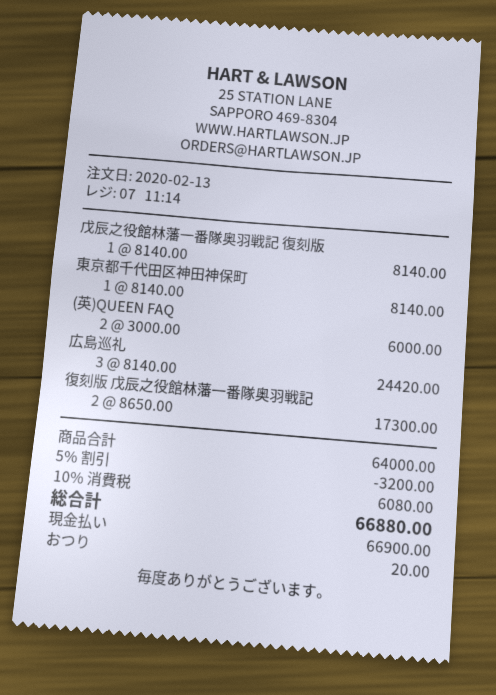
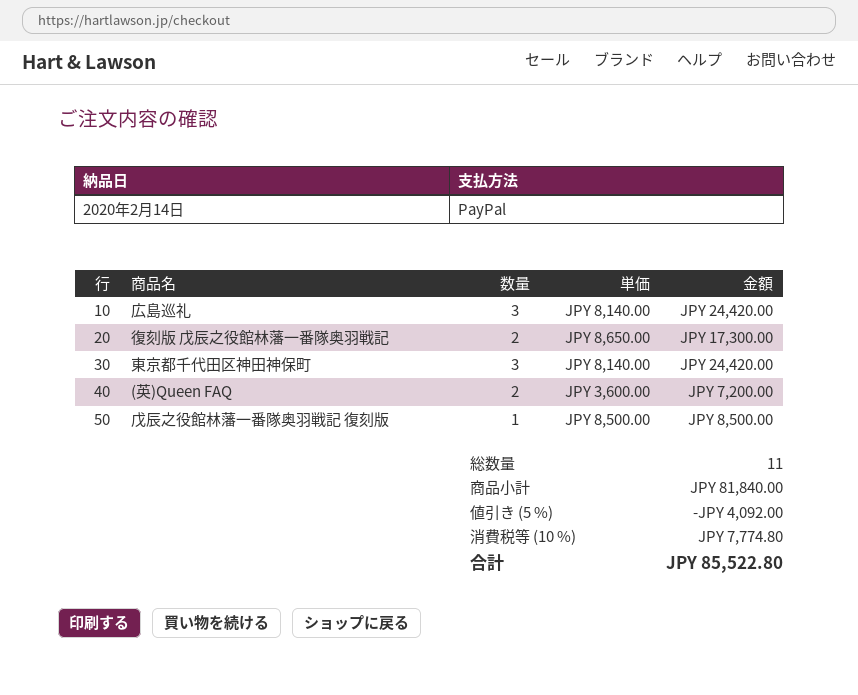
payment method: cash -> PayPal
戊辰之役館林藩一番隊奥羽戦記 復刻版: 1 x 8140.00 = 8140.00 -> 1 x 8500.00 = 8500.00
東京都千代田区神田神保町: 1 x 8140.00 = 8140.00 -> 3 x 8140.00 = 24420.00
(英)QUEEN FAQ: 2 x 3000.00 = 6000.00 -> 2 x 3600.00 = 7200.00
subtotal: 64000.00 -> 81840.00
discount: 5% = 3200.00 -> 5% = 4092.00
tax: 10% = 6080.00 -> 10% = 7774.80
total: 66880.00 -> 85522.80

